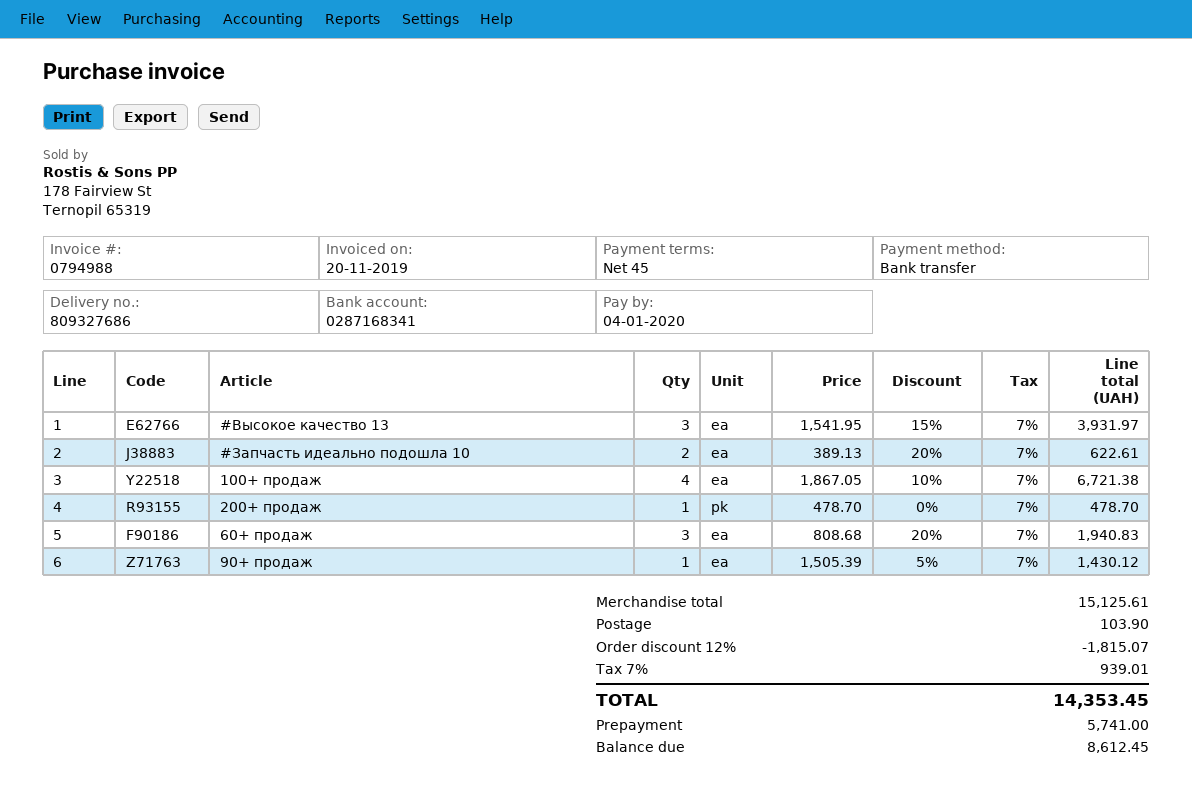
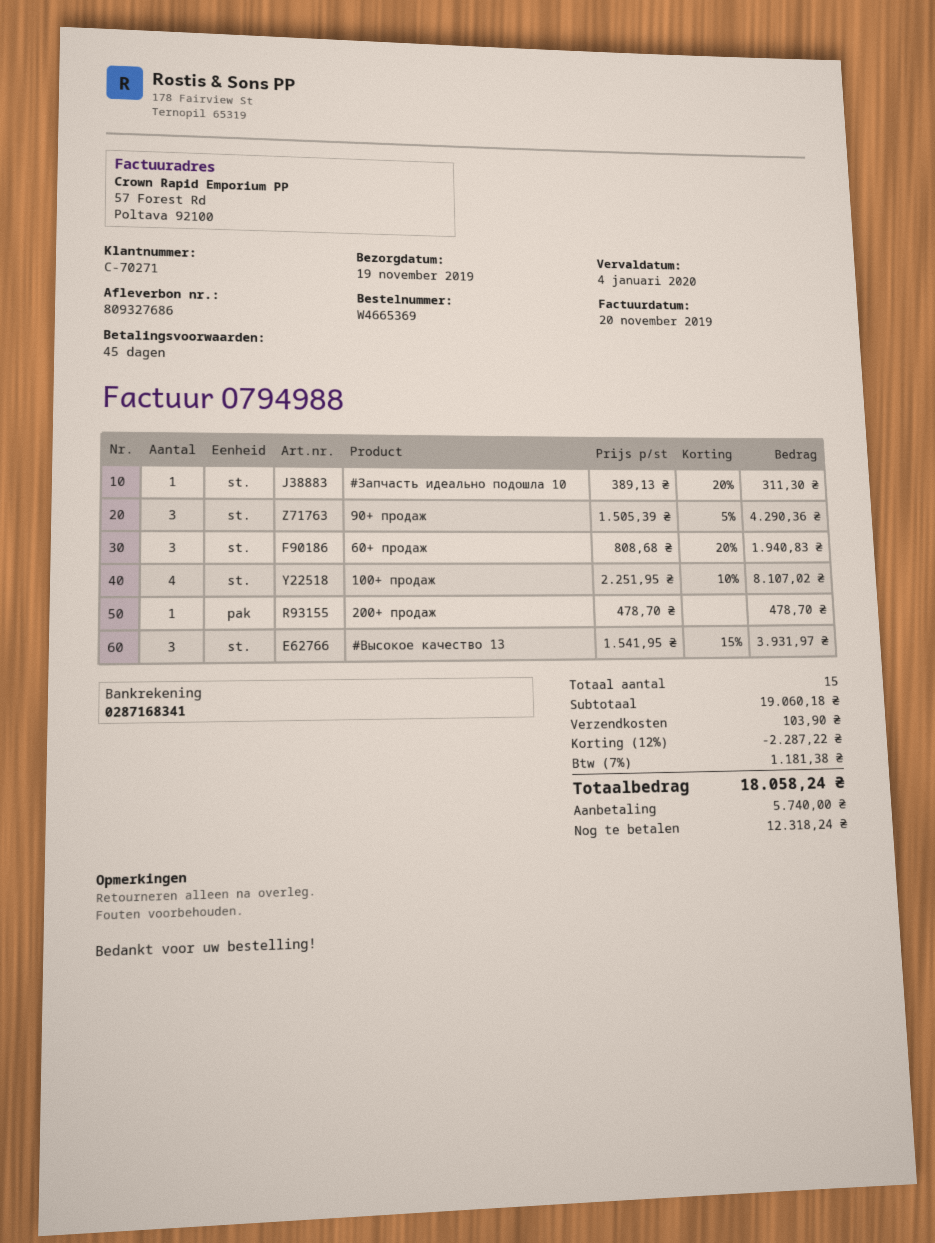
#Запчасть идеально подошла 10: 2 x 389.13 - 20% = 622.61 -> 1 x 389.13 - 20% = 311.30
100+ продаж: 4 x 1867.05 - 10% = 6721.38 -> 4 x 2251.95 - 10% = 8107.02
90+ продаж: 1 x 1505.39 - 5% = 1430.12 -> 3 x 1505.39 - 5% = 4290.36
subtotal: 15125.61 -> 19060.18
discount: 12% = 1815.07 -> 12% = 2287.22
tax: 7% = 939.01 -> 7% = 1181.38
total: 14353.45 -> 18058.24
deposit: 5741.00 -> 5740.00
balance: 8612.45 -> 12318.24

